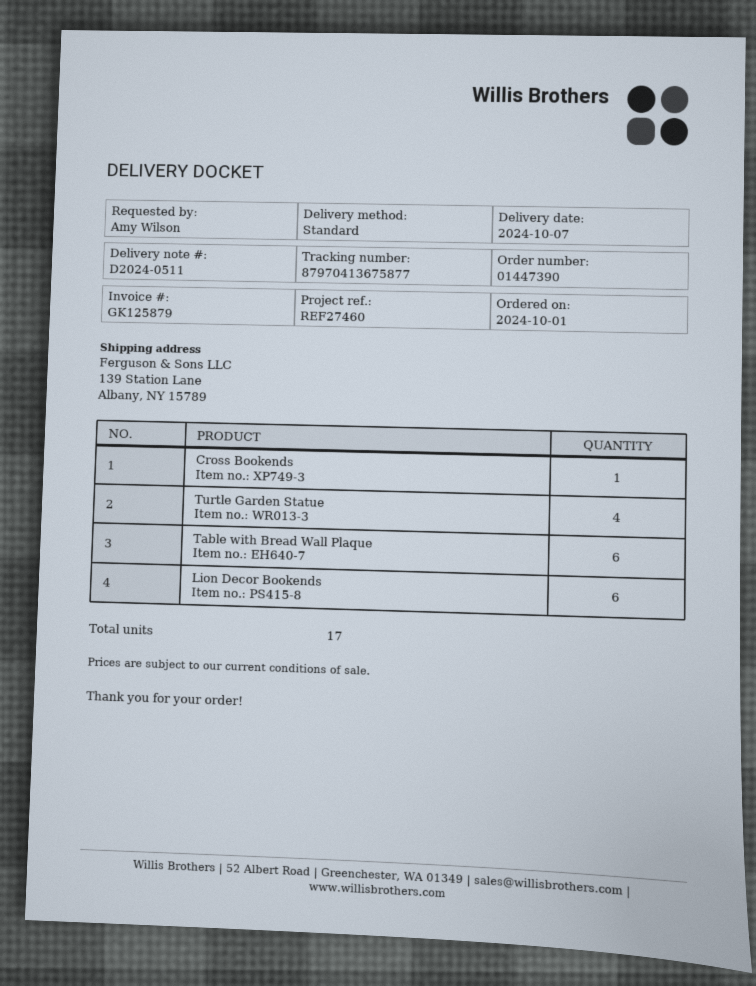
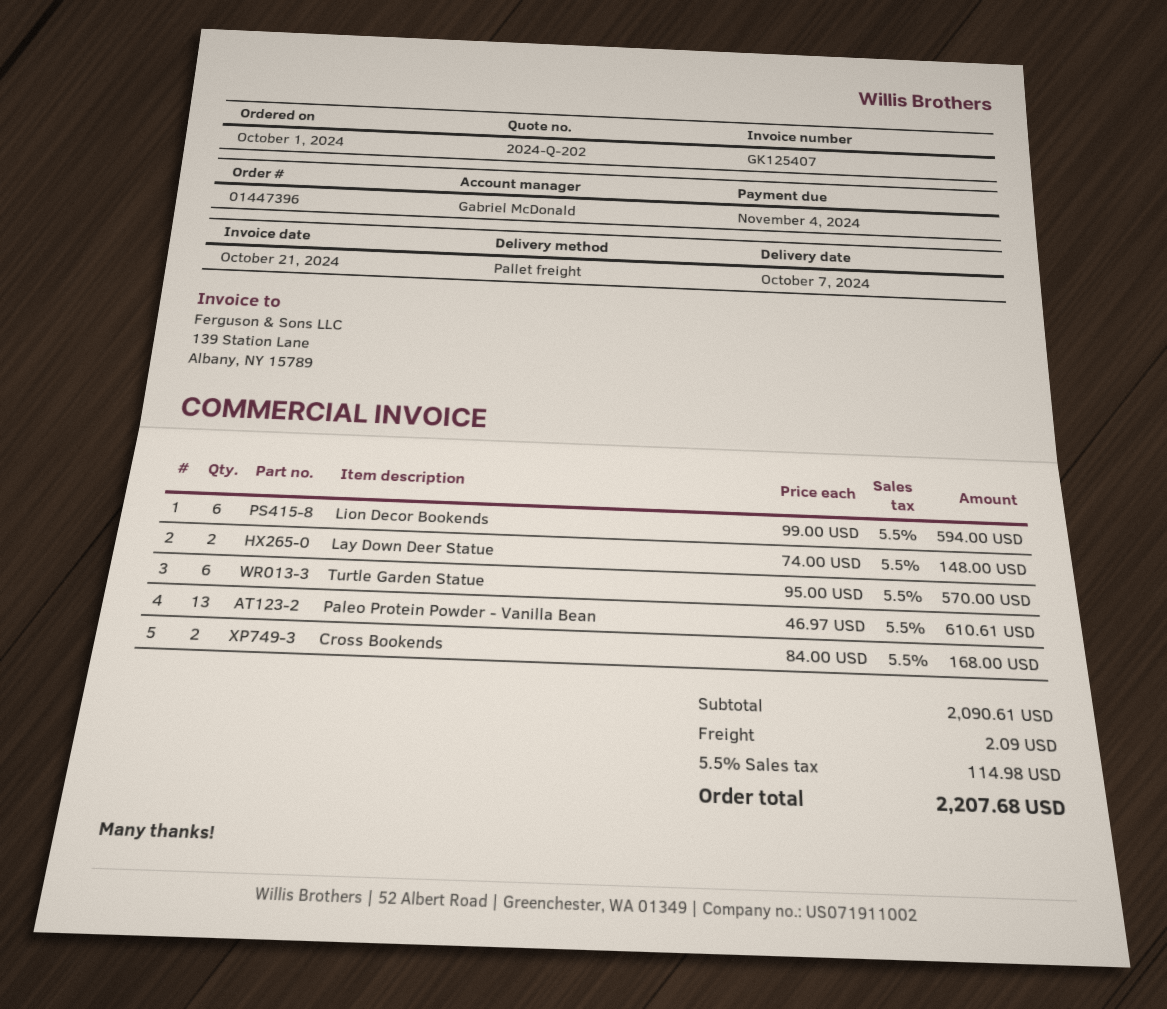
order number: 01447390 -> 01447396
invoice number: GK125879 -> GK125407
shipping method: standard -> pallet freight
Cross Bookends: 1 -> 2
Turtle Garden Statue: 4 -> 6
Table with Bread Wall Plaque: 6 -> none
Lay Down Deer Statue: none -> 2
Paleo Protein Powder - Vanilla Bean: none -> 13

